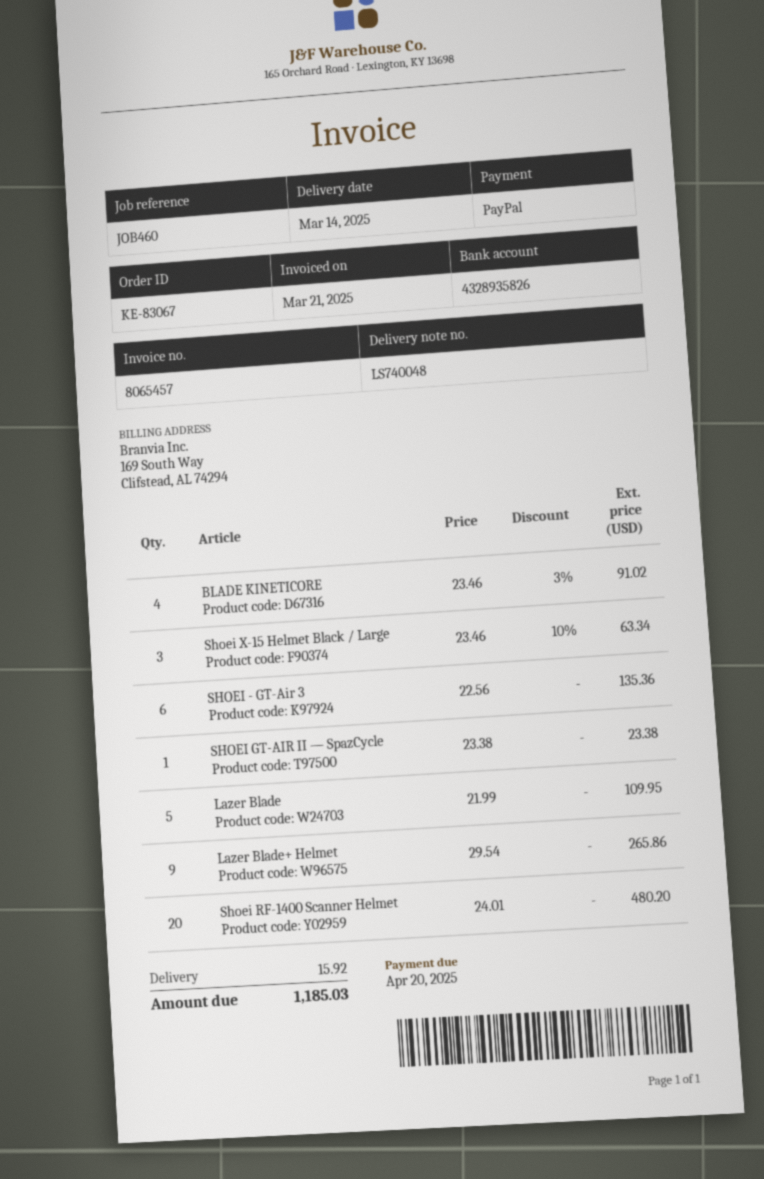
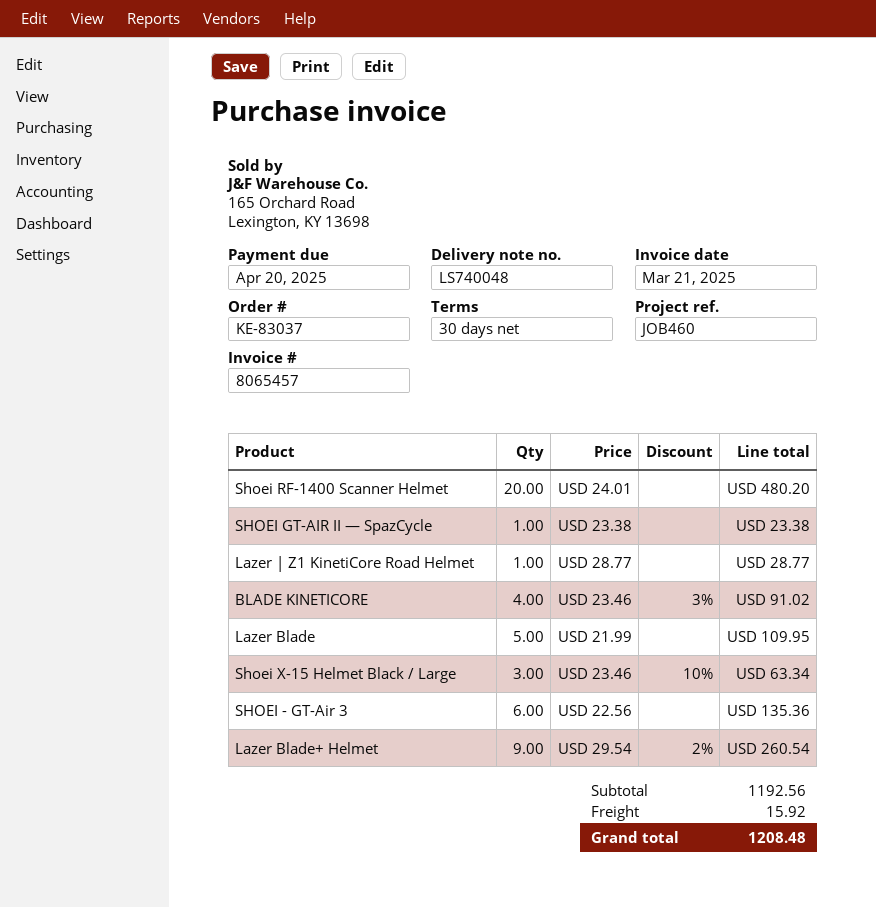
order number: KE-83067 -> KE-83037
Lazer Blade+ Helmet: 9 x 29.54 = 265.86 -> 9 x 29.54 - 2% = 260.54
Lazer | Z1 KinetiCore Road Helmet: none -> 1 x 28.77 = 28.77
total: 1185.03 -> 1208.48

